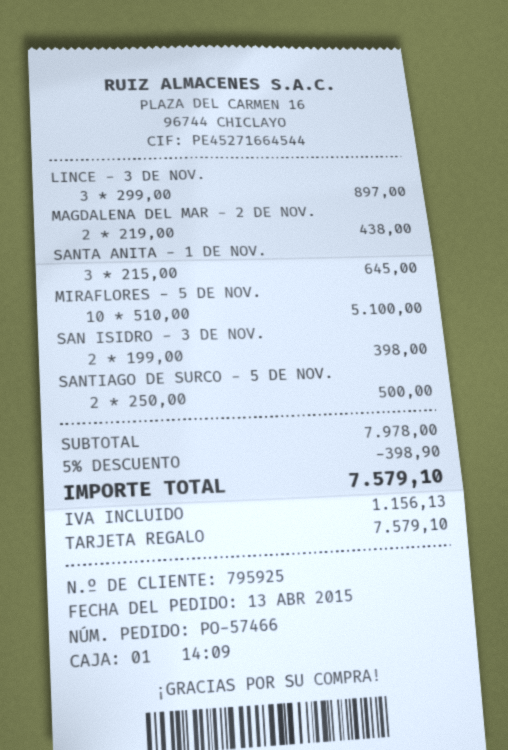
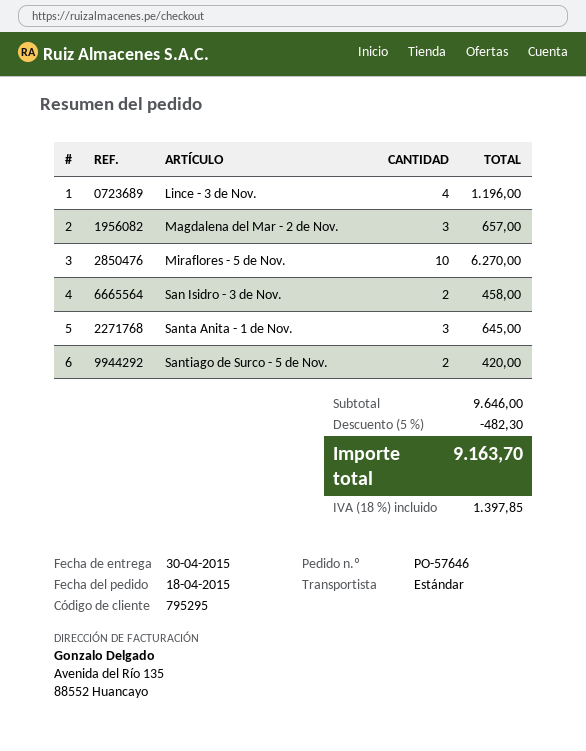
order number: PO-57466 -> PO-57646
order date: 2015-04-13 -> 2015-04-18
customer number: 795925 -> 795295
LINCE - 3 DE NOV.: 3 for 897.00 -> 4 for 1196.00
MAGDALENA DEL MAR - 2 DE NOV.: 2 for 438.00 -> 3 for 657.00
MIRAFLORES - 5 DE NOV.: 10 for 5100.00 -> 10 for 6270.00
SAN ISIDRO - 3 DE NOV.: 2 for 398.00 -> 2 for 458.00
SANTIAGO DE SURCO - 5 DE NOV.: 2 for 500.00 -> 2 for 420.00
subtotal: 7978.00 -> 9646.00
discount: 5% = 398.90 -> 5% = 482.30
tax: 1156.13 -> 1397.85
total: 7579.10 -> 9163.70

